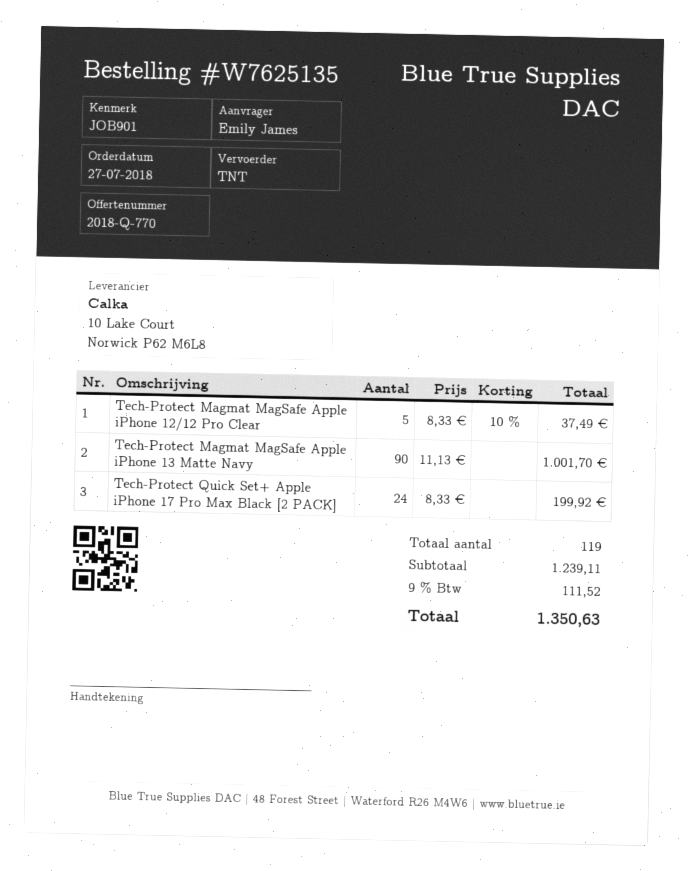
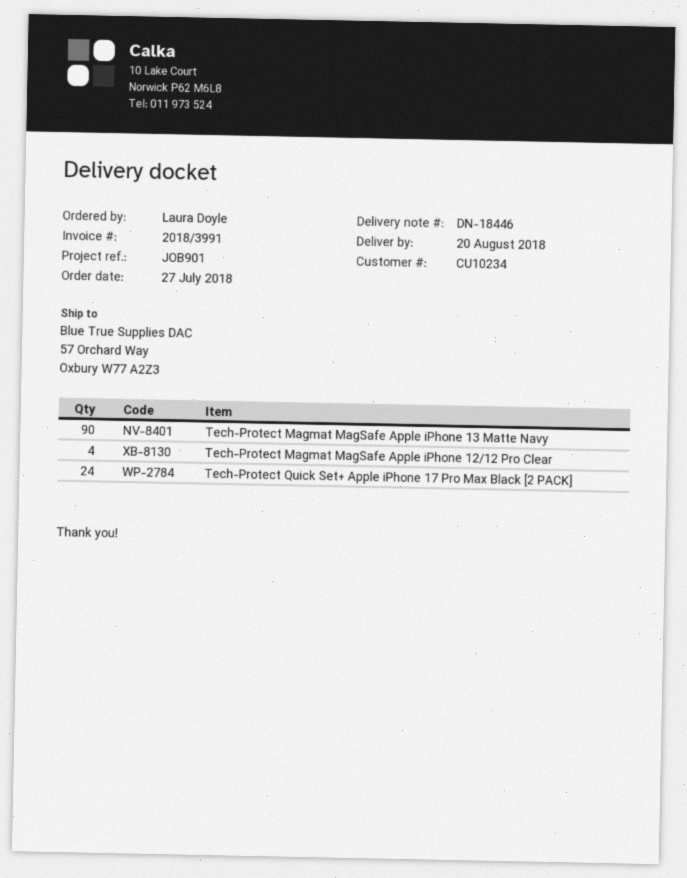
ordered by: Emily James -> Laura Doyle
Tech-Protect Magmat MagSafe Apple iPhone 12/12 Pro Clear: 5 -> 4

